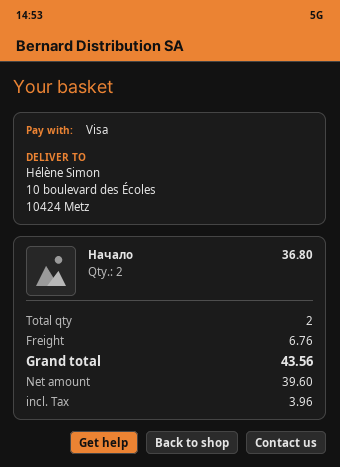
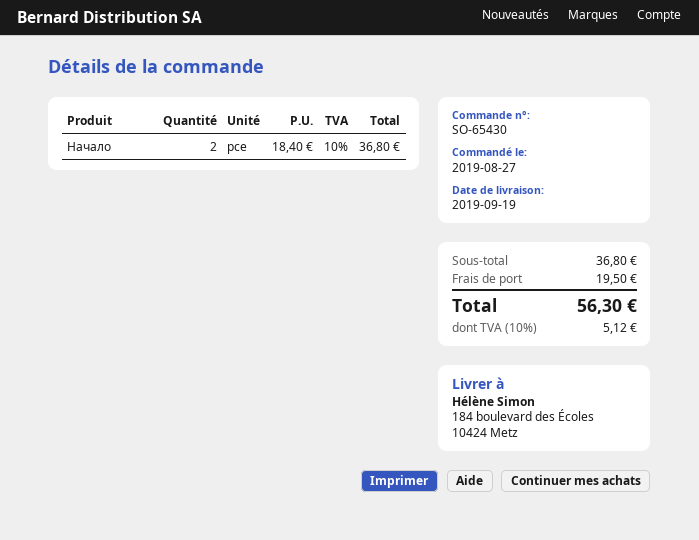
ship to: 10 boulevard des Écoles, 10424 Metz -> 184 boulevard des Écoles, 10424 Metz
shipping: 6.76 -> 19.50
tax: 3.96 -> 5.12
total: 43.56 -> 56.30

